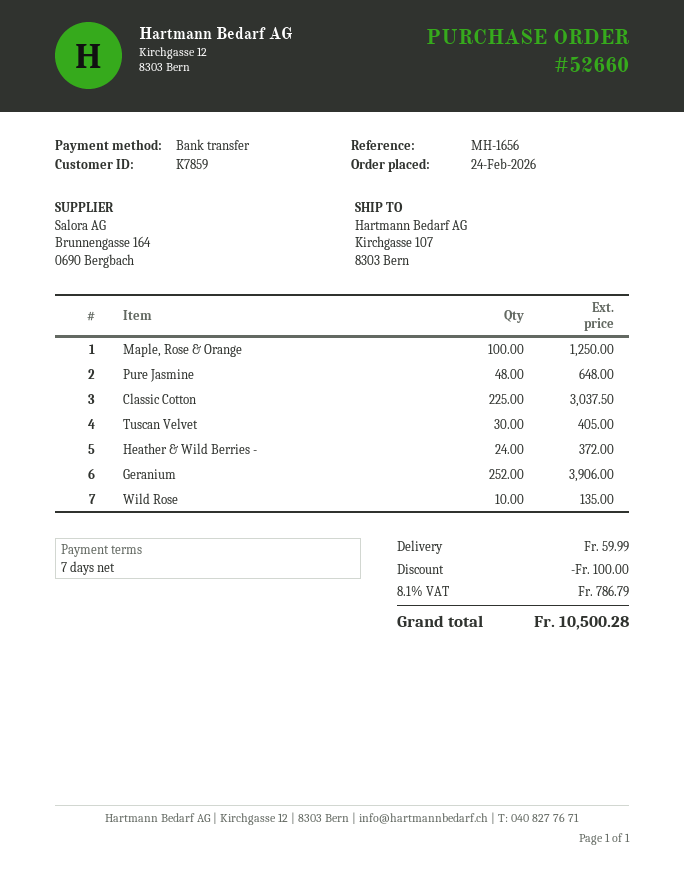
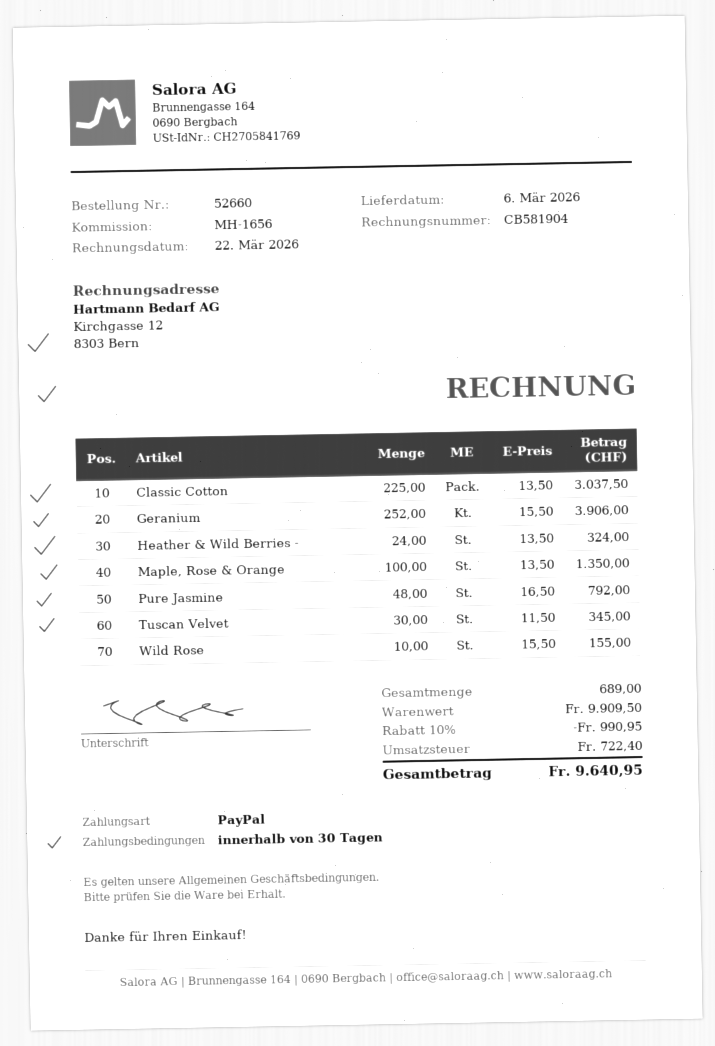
payment terms: 7 days -> 30 days
payment method: bank transfer -> PayPal
Maple, Rose & Orange: 100 for 1250.00 -> 100 for 1350.00
Pure Jasmine: 48 for 648.00 -> 48 for 792.00
Tuscan Velvet: 30 for 405.00 -> 30 for 345.00
Heather & Wild Berries -: 24 for 372.00 -> 24 for 324.00
Wild Rose: 10 for 135.00 -> 10 for 155.00
discount: 100.00 -> 990.95
shipping: 59.99 -> none
tax: 786.79 -> 722.40
total: 10500.28 -> 9640.95

